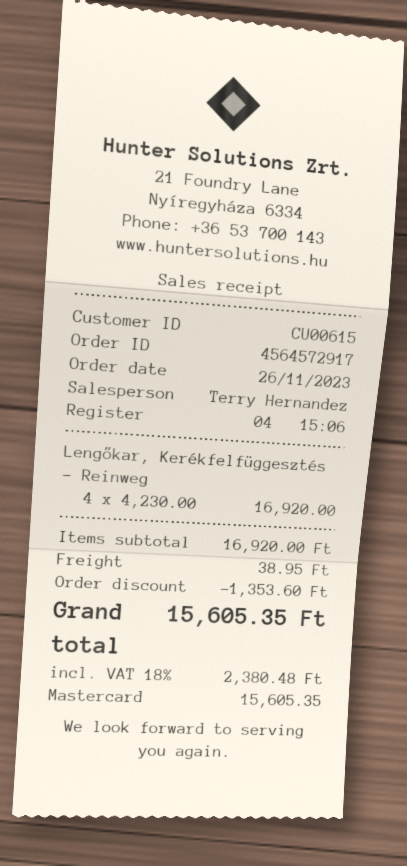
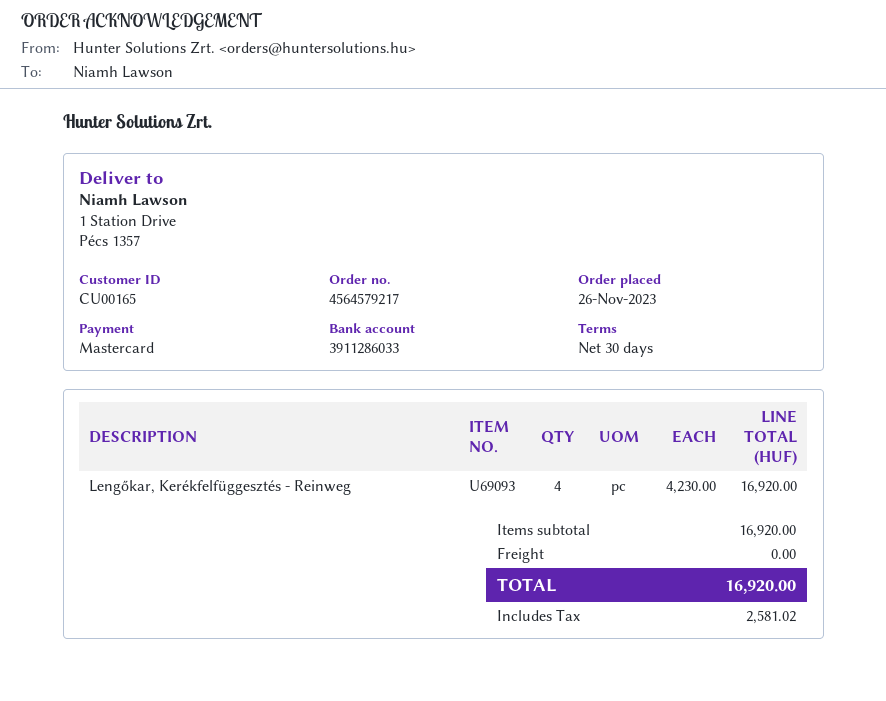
order number: 4564572917 -> 4564579217
customer number: CU00615 -> CU00165
discount: 1353.60 -> none
shipping: 38.95 -> 0.00
tax: 2380.48 -> 2581.02
total: 15605.35 -> 16920.00

